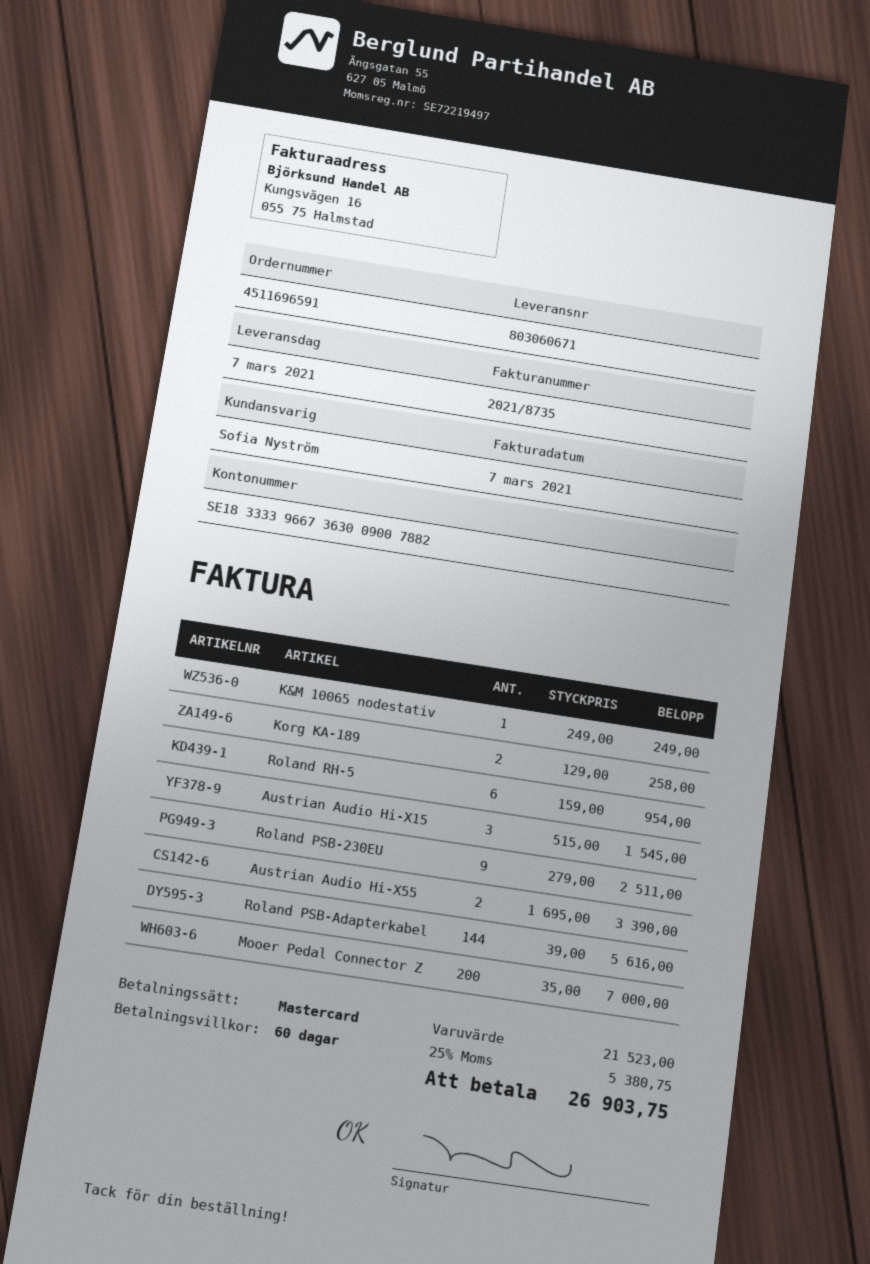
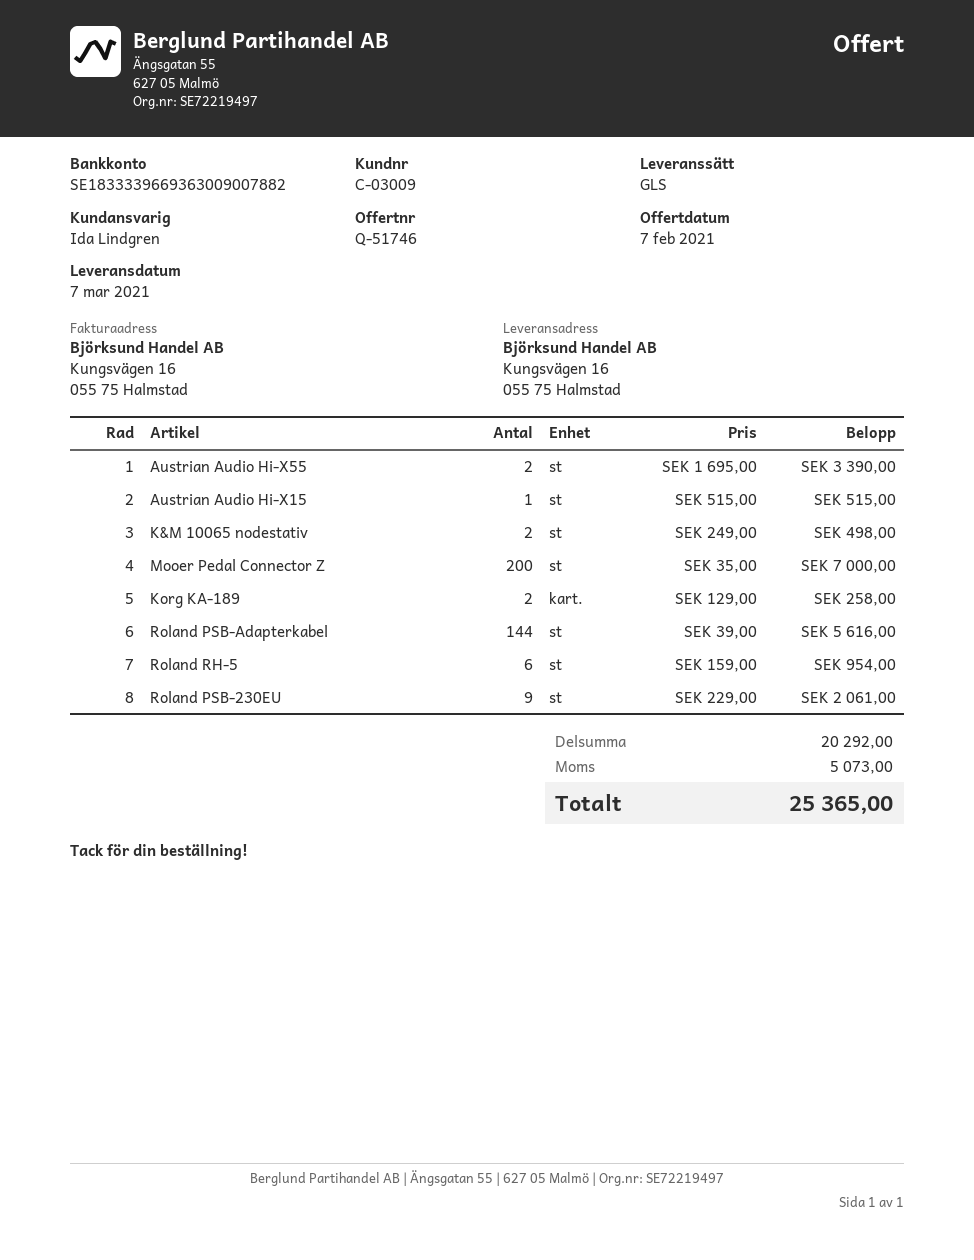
sales rep: Sofia Nyström -> Ida Lindgren
bank account: SE1833339667363009007882 -> SE1833339669363009007882
K&M 10065 nodestativ: 1 x 249.00 = 249.00 -> 2 x 249.00 = 498.00
Austrian Audio Hi-X15: 3 x 515.00 = 1545.00 -> 1 x 515.00 = 515.00
Roland PSB-230EU: 9 x 279.00 = 2511.00 -> 9 x 229.00 = 2061.00
subtotal: 21523.00 -> 20292.00
tax: 5380.75 -> 5073.00
total: 26903.75 -> 25365.00

